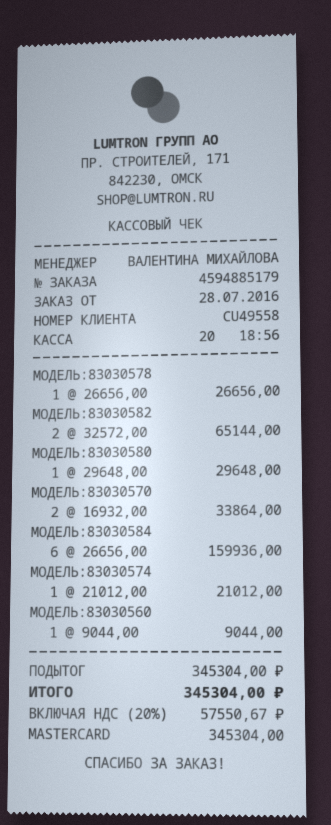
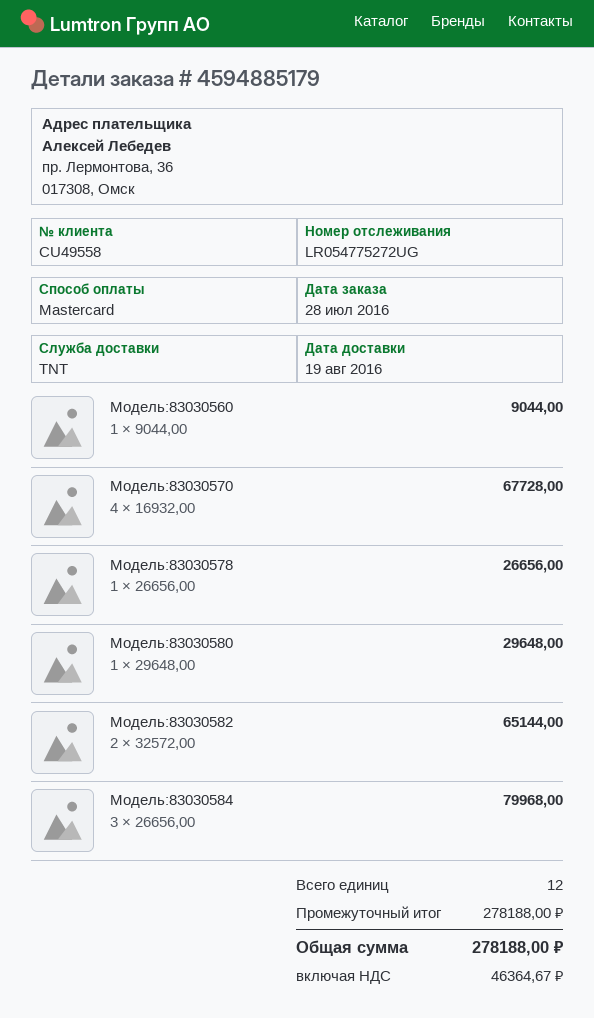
МОДЕЛЬ:83030570: 2 x 16932.00 = 33864.00 -> 4 x 16932.00 = 67728.00
МОДЕЛЬ:83030584: 6 x 26656.00 = 159936.00 -> 3 x 26656.00 = 79968.00
МОДЕЛЬ:83030574: 1 x 21012.00 = 21012.00 -> none
subtotal: 345304.00 -> 278188.00
tax: 57550.67 -> 46364.67
total: 345304.00 -> 278188.00

